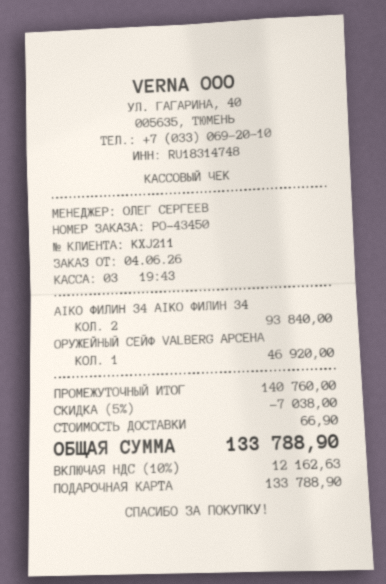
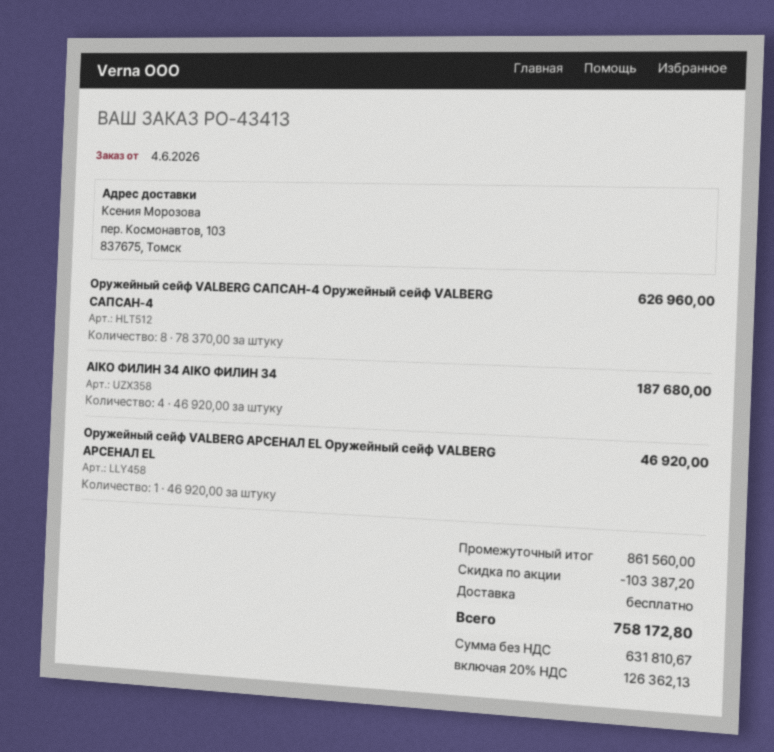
order number: PO-43450 -> PO-43413
AIKO ФИЛИН 34 AIKO ФИЛИН 34: 2 for 93840.00 -> 4 for 187680.00
Оружейный сейф VALBERG САПСАН-4 Оружейный сейф VALBERG САПСАН-4: none -> 8 for 626960.00
subtotal: 140760.00 -> 861560.00
discount: 7038.00 -> 103387.20
shipping: 66.90 -> 0.00
tax: 10% = 12162.63 -> 20% = 126362.13
total: 133788.90 -> 758172.80

